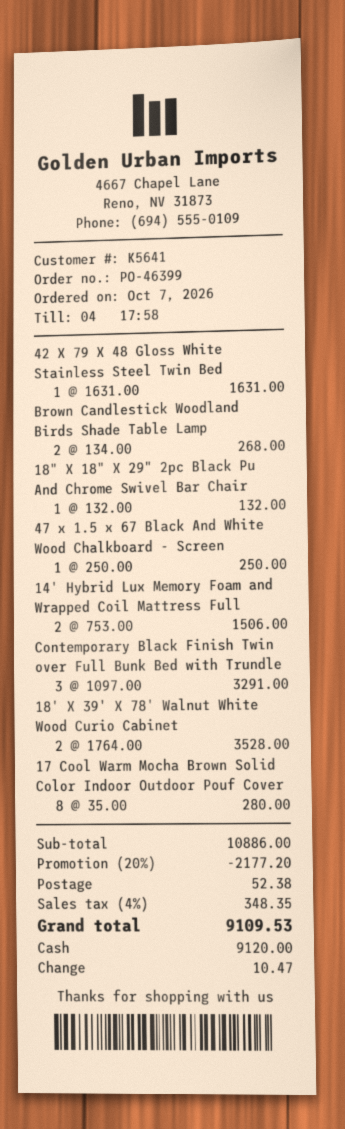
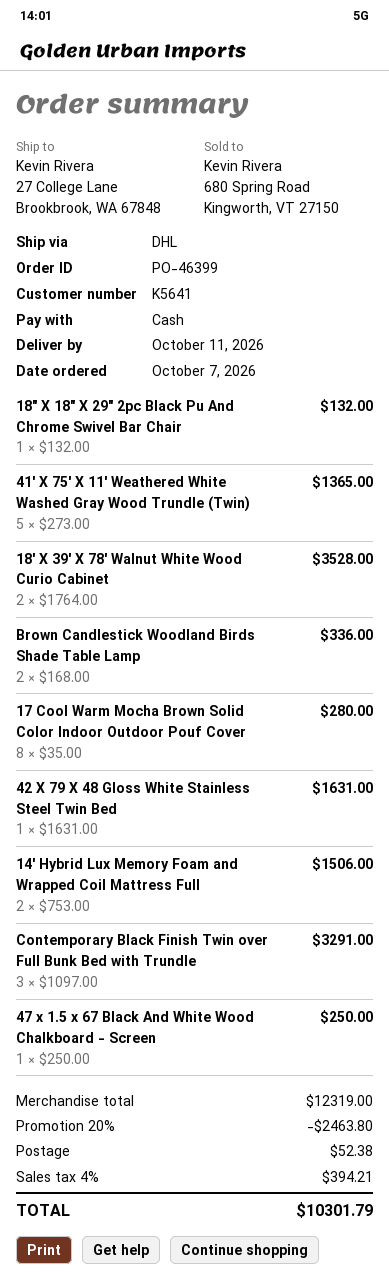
Brown Candlestick Woodland Birds Shade Table Lamp: 2 x 134.00 = 268.00 -> 2 x 168.00 = 336.00
41' X 75' X 11' Weathered White Washed Gray Wood Trundle (Twin): none -> 5 x 273.00 = 1365.00
subtotal: 10886.00 -> 12319.00
discount: 20% = 2177.20 -> 20% = 2463.80
tax: 4% = 348.35 -> 4% = 394.21
total: 9109.53 -> 10301.79

